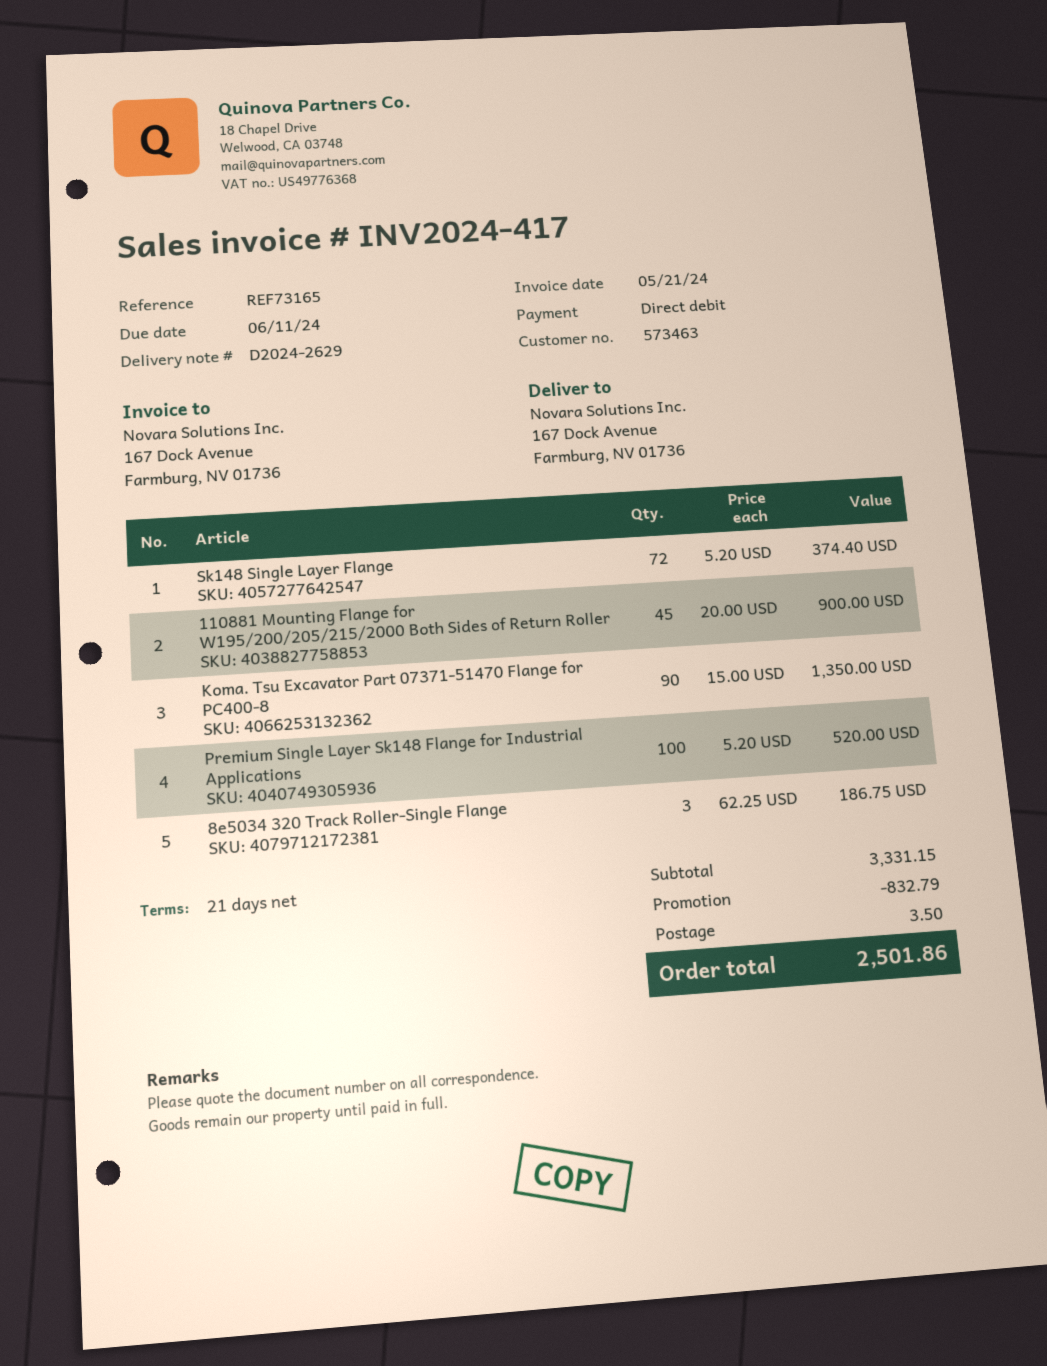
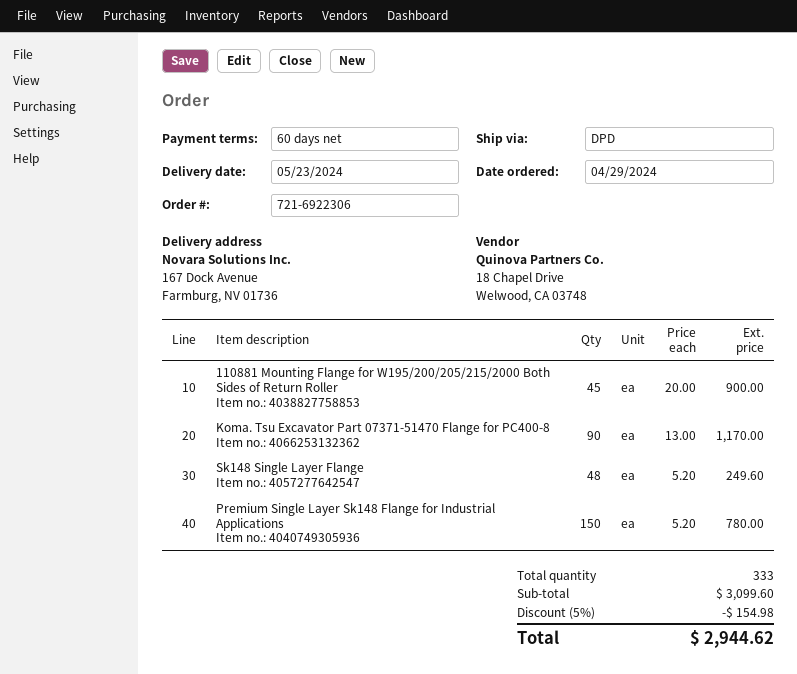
payment terms: 21 days -> 60 days
Sk148 Single Layer Flange: 72 x 5.20 = 374.40 -> 48 x 5.20 = 249.60
Koma. Tsu Excavator Part 07371-51470 Flange for PC400-8: 90 x 15.00 = 1350.00 -> 90 x 13.00 = 1170.00
Premium Single Layer Sk148 Flange for Industrial Applications: 100 x 5.20 = 520.00 -> 150 x 5.20 = 780.00
8e5034 320 Track Roller-Single Flange: 3 x 62.25 = 186.75 -> none
subtotal: 3331.15 -> 3099.60
discount: 832.79 -> 154.98
shipping: 3.50 -> none
total: 2501.86 -> 2944.62

